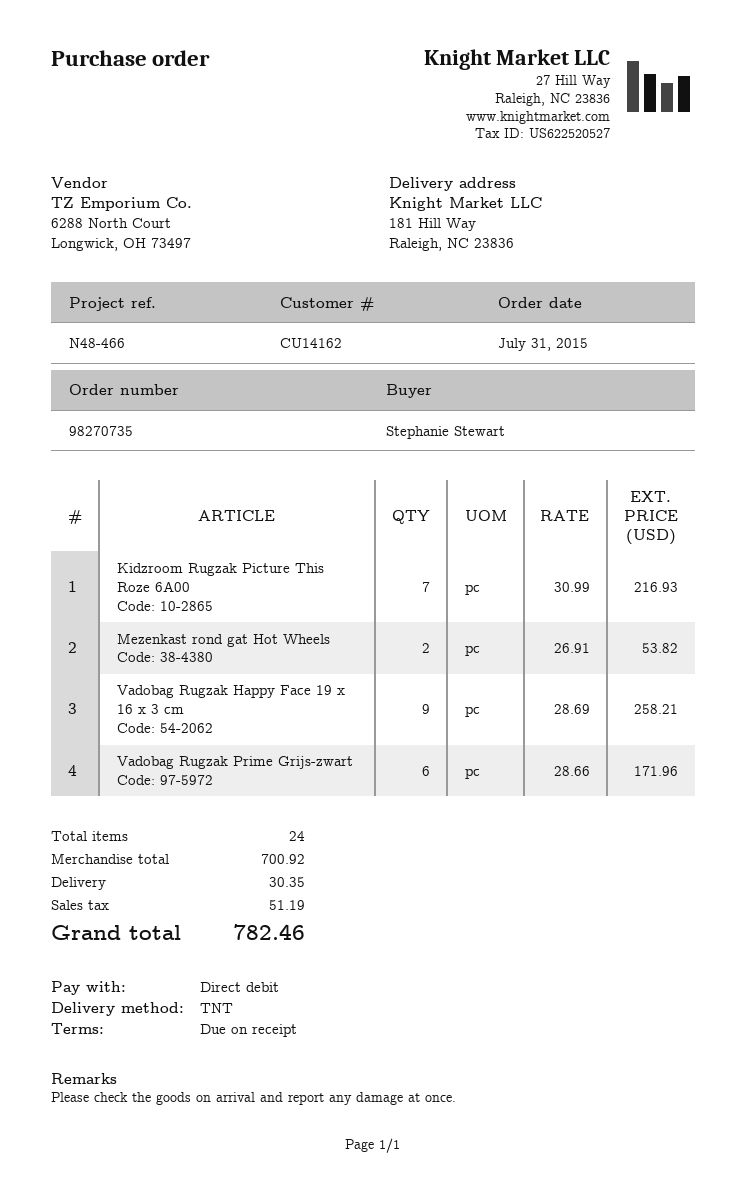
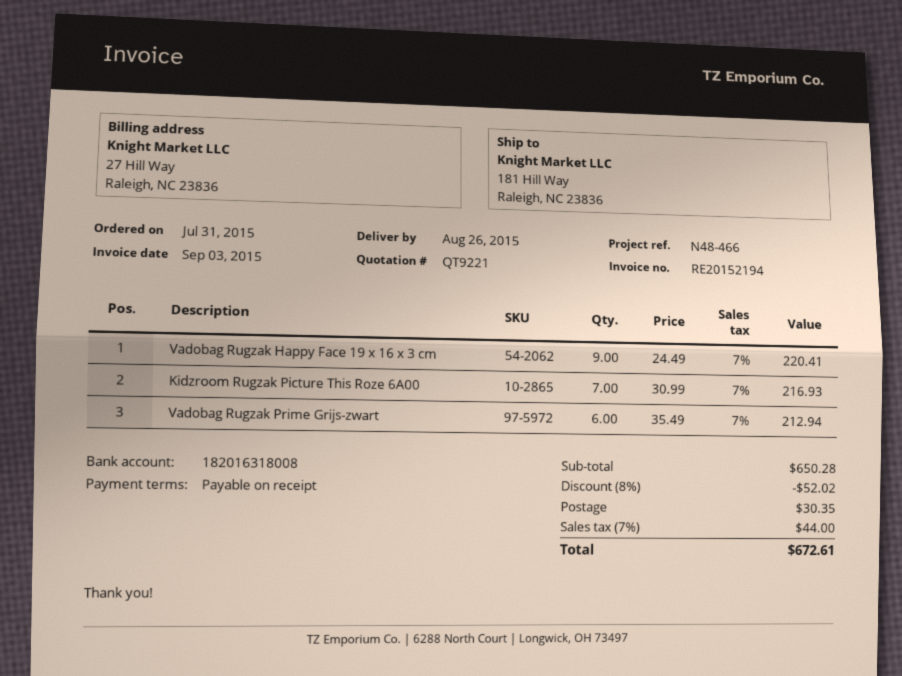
Mezenkast rond gat Hot Wheels: 2 x 26.91 = 53.82 -> none
Vadobag Rugzak Happy Face 19 x 16 x 3 cm: 9 x 28.69 = 258.21 -> 9 x 24.49 = 220.41
Vadobag Rugzak Prime Grijs-zwart: 6 x 28.66 = 171.96 -> 6 x 35.49 = 212.94
subtotal: 700.92 -> 650.28
discount: none -> 8% = 52.02
tax: 51.19 -> 44.00
total: 782.46 -> 672.61

